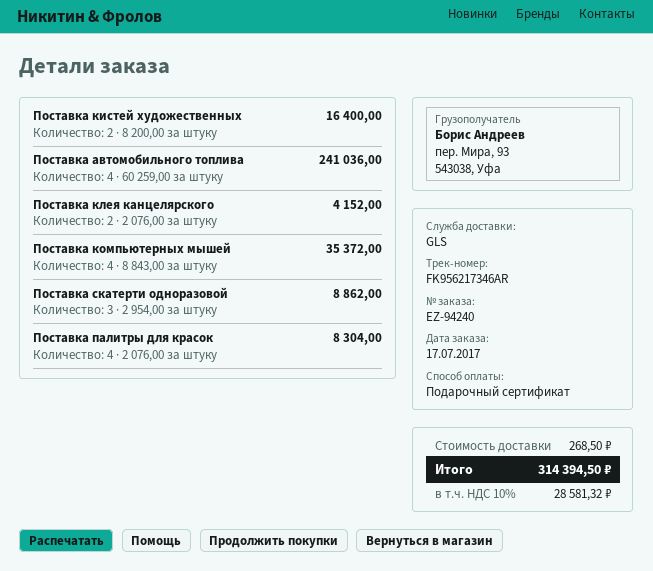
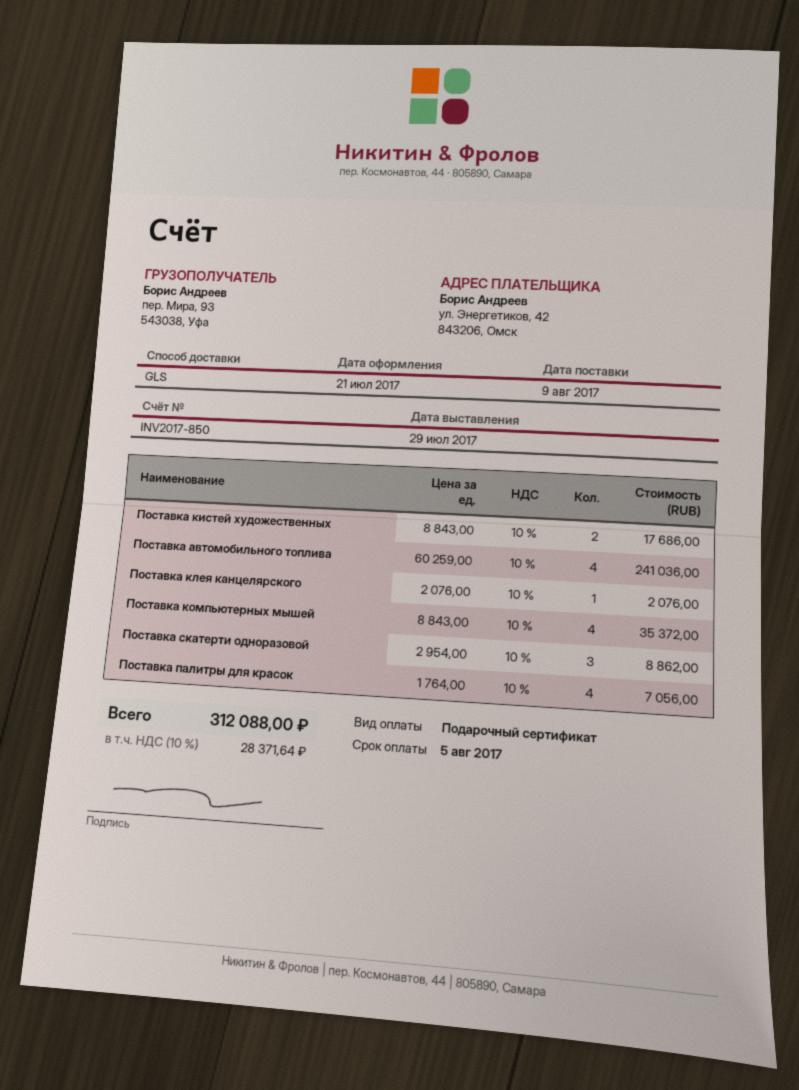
order date: 2017-07-17 -> 2017-07-21
Поставка кистей художественных: 2 x 8200.00 = 16400.00 -> 2 x 8843.00 = 17686.00
Поставка клея канцелярского: 2 x 2076.00 = 4152.00 -> 1 x 2076.00 = 2076.00
Поставка палитры для красок: 4 x 2076.00 = 8304.00 -> 4 x 1764.00 = 7056.00
shipping: 268.50 -> none
tax: 10% = 28581.32 -> 10% = 28371.64
total: 314394.50 -> 312088.00

